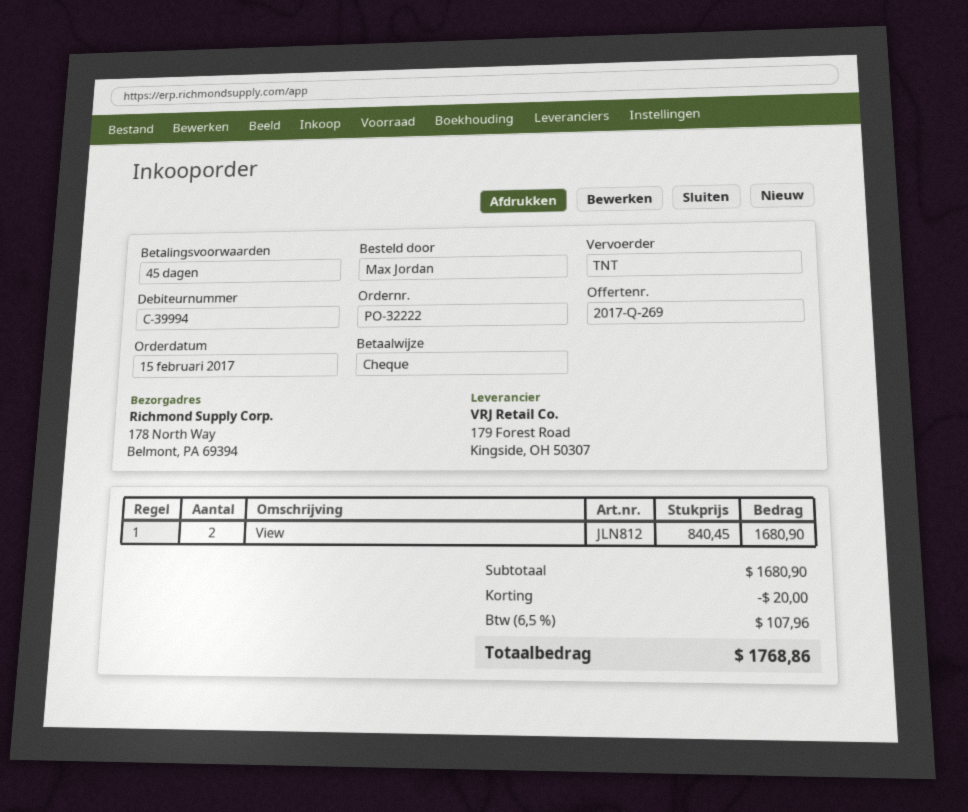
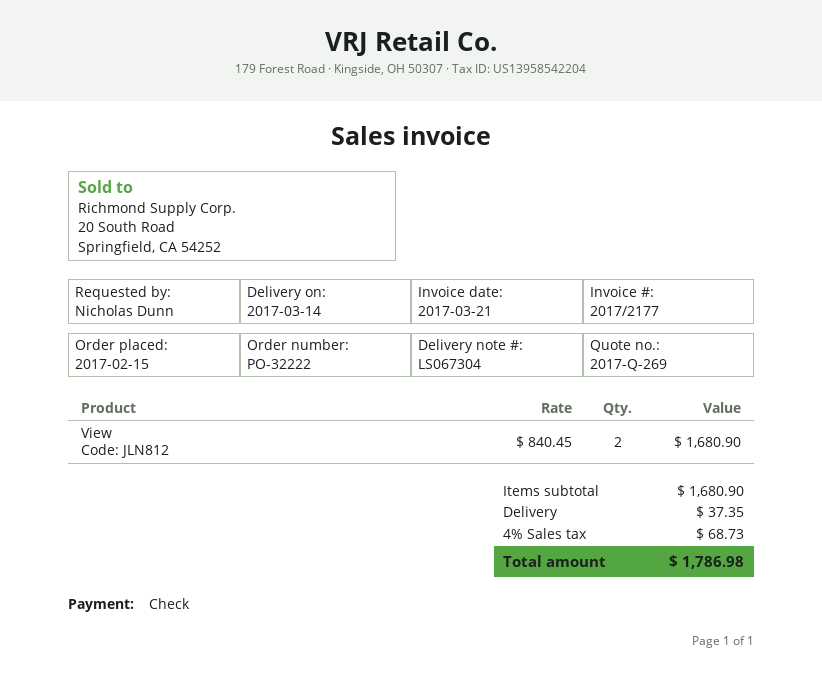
ordered by: Max Jordan -> Nicholas Dunn
discount: 20.00 -> none
shipping: none -> 37.35
tax: 6.5% = 107.96 -> 4% = 68.73
total: 1768.86 -> 1786.98

